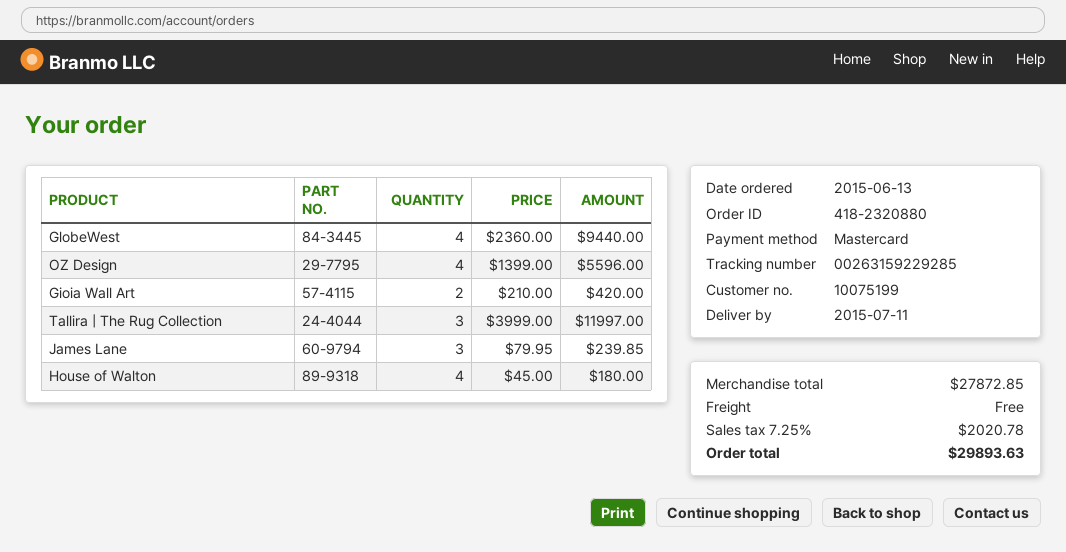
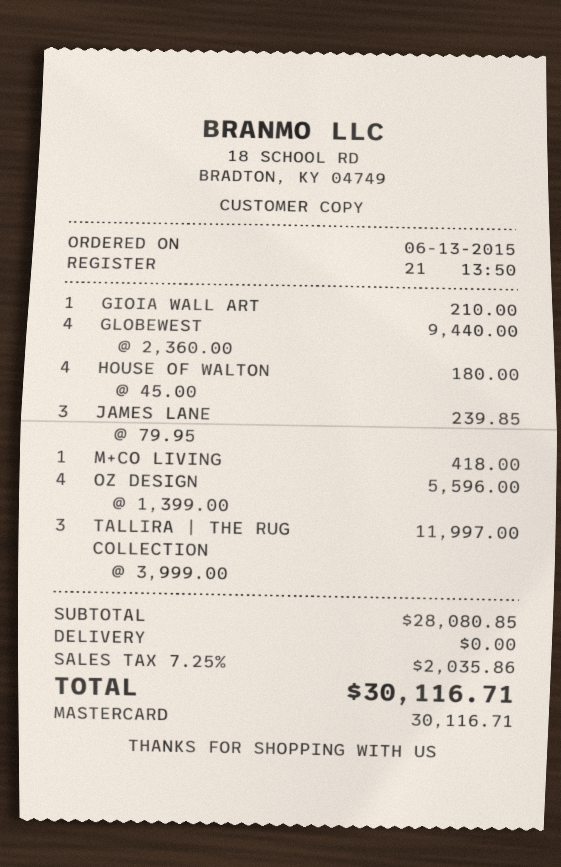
Gioia Wall Art: 2 x 210.00 = 420.00 -> 1 x 210.00 = 210.00
M+CO LIVING: none -> 1 x 418.00 = 418.00
subtotal: 27872.85 -> 28080.85
tax: 7.25% = 2020.78 -> 7.25% = 2035.86
total: 29893.63 -> 30116.71

